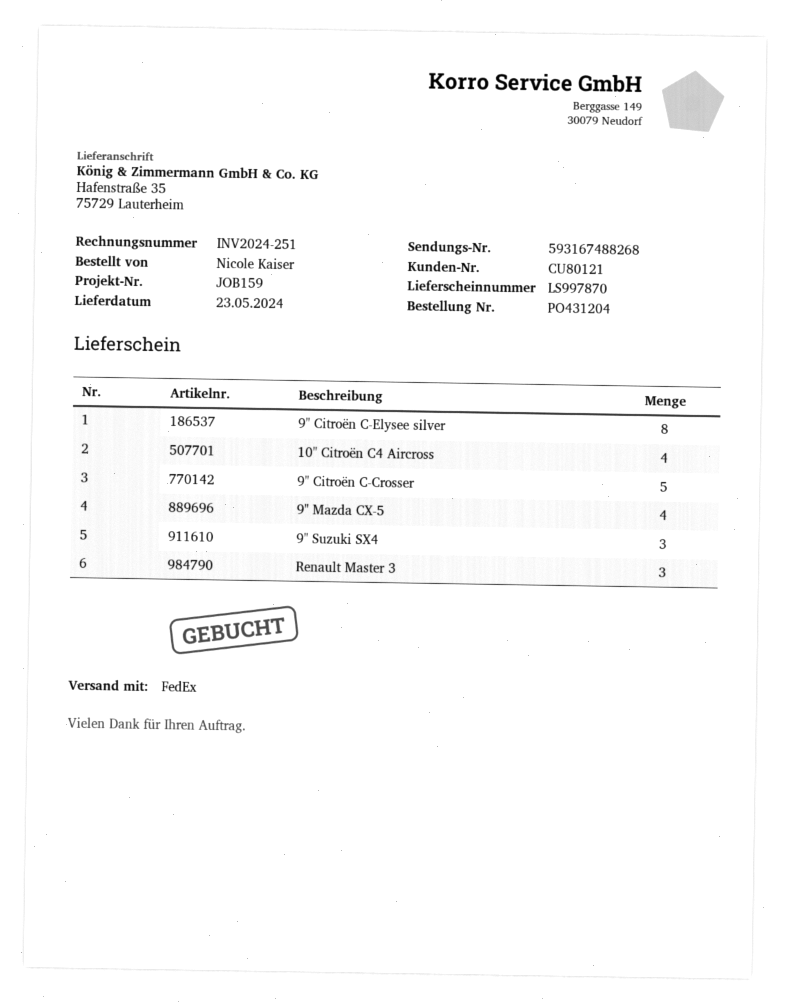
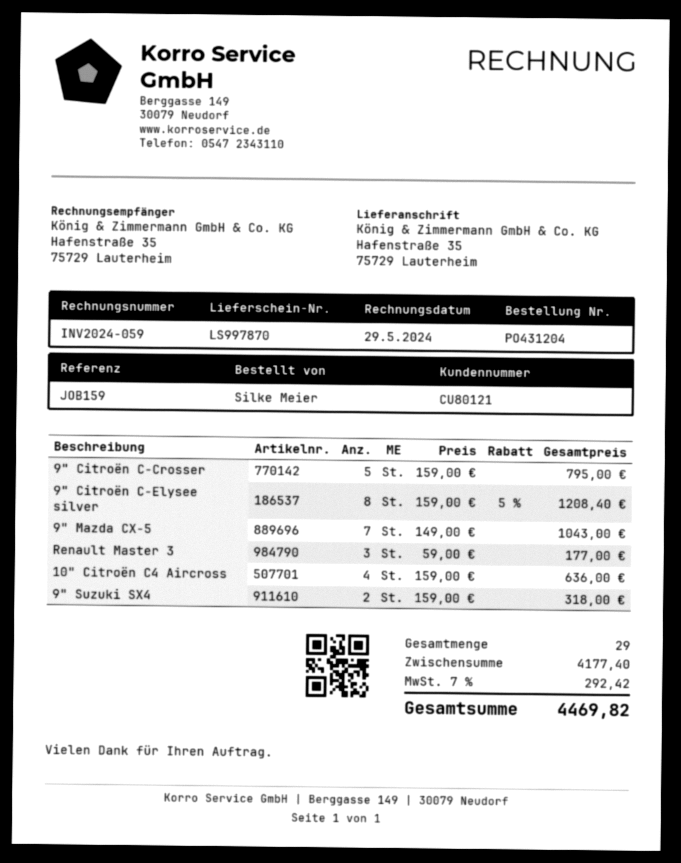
invoice number: INV2024-251 -> INV2024-059
ordered by: Nicole Kaiser -> Silke Meier
9" Mazda CX-5: 4 -> 7
9" Suzuki SX4: 3 -> 2

